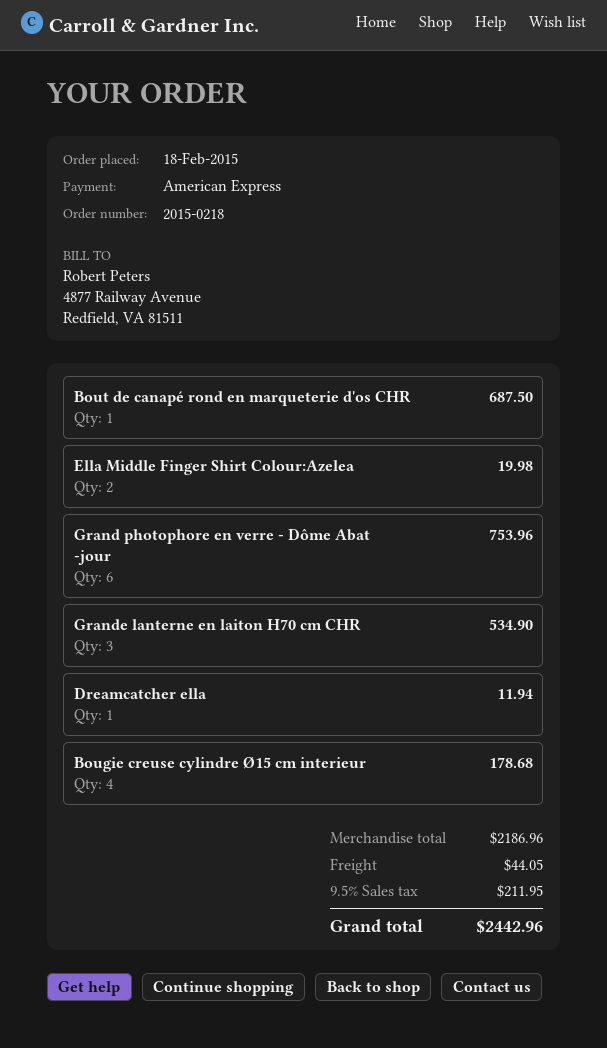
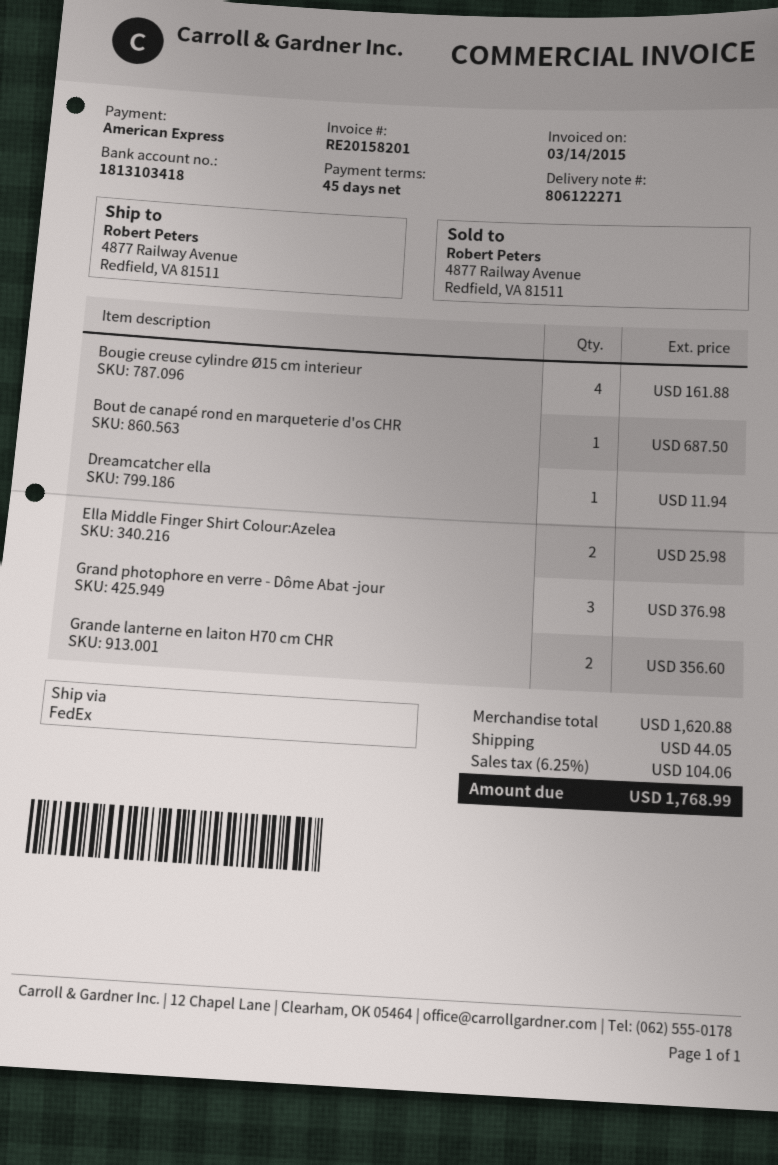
Ella Middle Finger Shirt Colour:Azelea: 2 for 19.98 -> 2 for 25.98
Grand photophore en verre - Dôme Abat -jour: 6 for 753.96 -> 3 for 376.98
Grande lanterne en laiton H70 cm CHR: 3 for 534.90 -> 2 for 356.60
Bougie creuse cylindre Ø15 cm interieur: 4 for 178.68 -> 4 for 161.88
subtotal: 2186.96 -> 1620.88
tax: 9.5% = 211.95 -> 6.25% = 104.06
total: 2442.96 -> 1768.99

